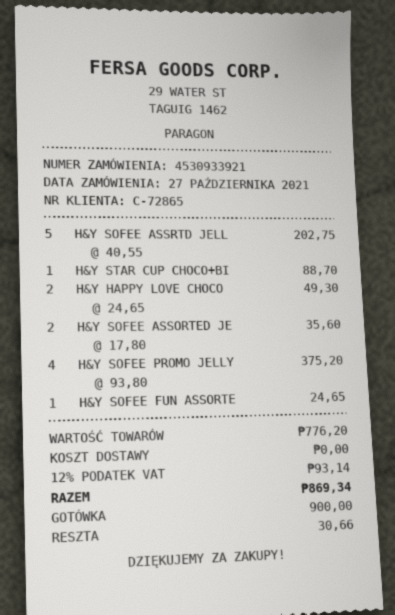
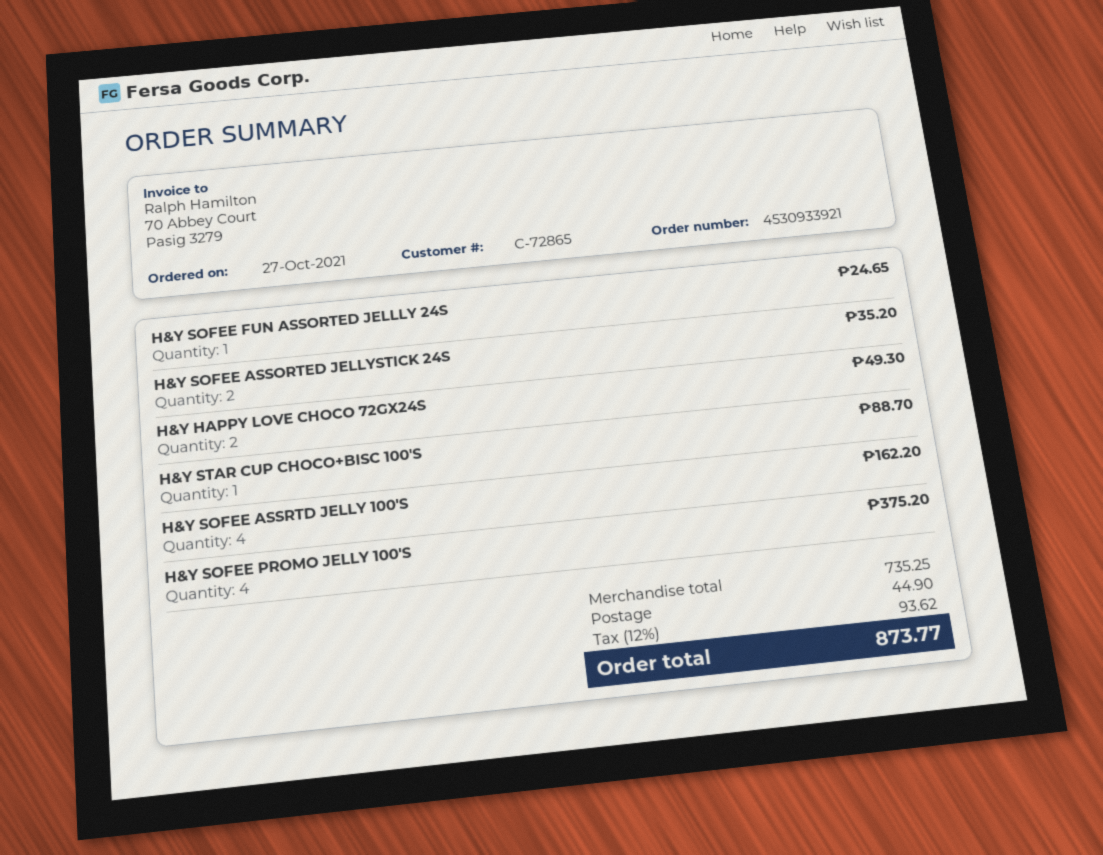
H&Y SOFEE ASSRTD JELL: 5 for 202.75 -> 4 for 162.20
H&Y SOFEE ASSORTED JE: 2 for 35.60 -> 2 for 35.20
subtotal: 776.20 -> 735.25
shipping: 0.00 -> 44.90
tax: 12% = 93.14 -> 12% = 93.62
total: 869.34 -> 873.77

